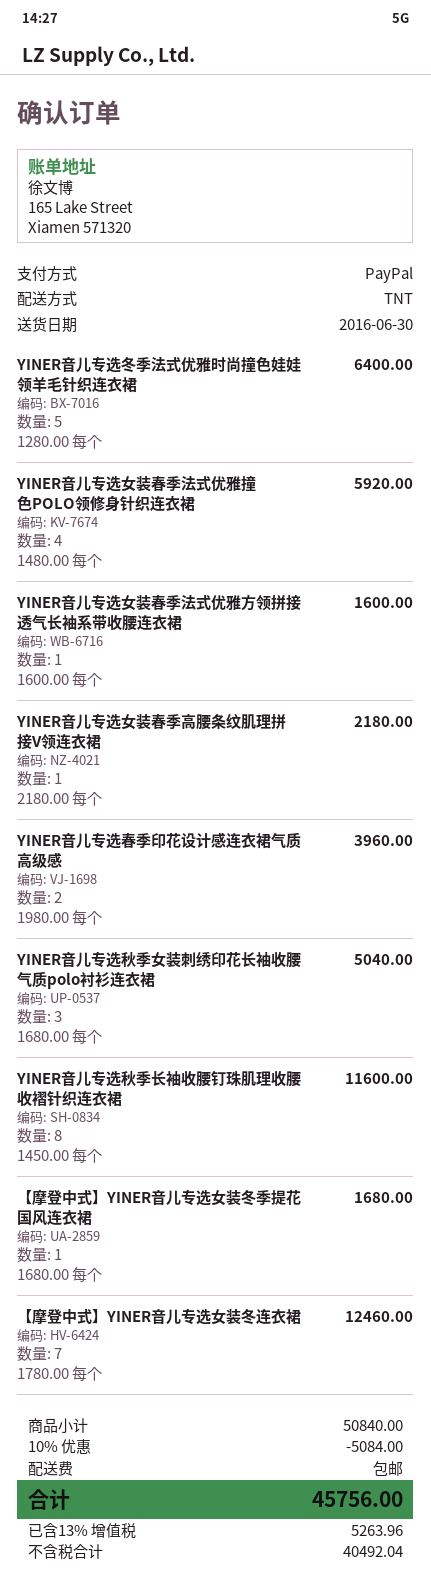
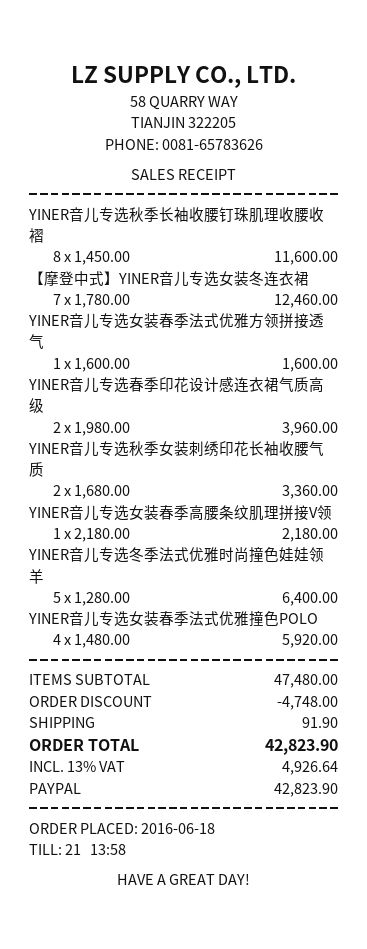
YINER音儿专选秋季女装刺绣印花长袖收腰气质polo衬衫连衣裙: 3 x 1680.00 = 5040.00 -> 2 x 1680.00 = 3360.00
【摩登中式】YINER音儿专选女装冬季提花国风连衣裙: 1 x 1680.00 = 1680.00 -> none
subtotal: 50840.00 -> 47480.00
discount: 5084.00 -> 4748.00
shipping: 0.00 -> 91.90
tax: 13% = 5263.96 -> 13% = 4926.64
total: 45756.00 -> 42823.90

